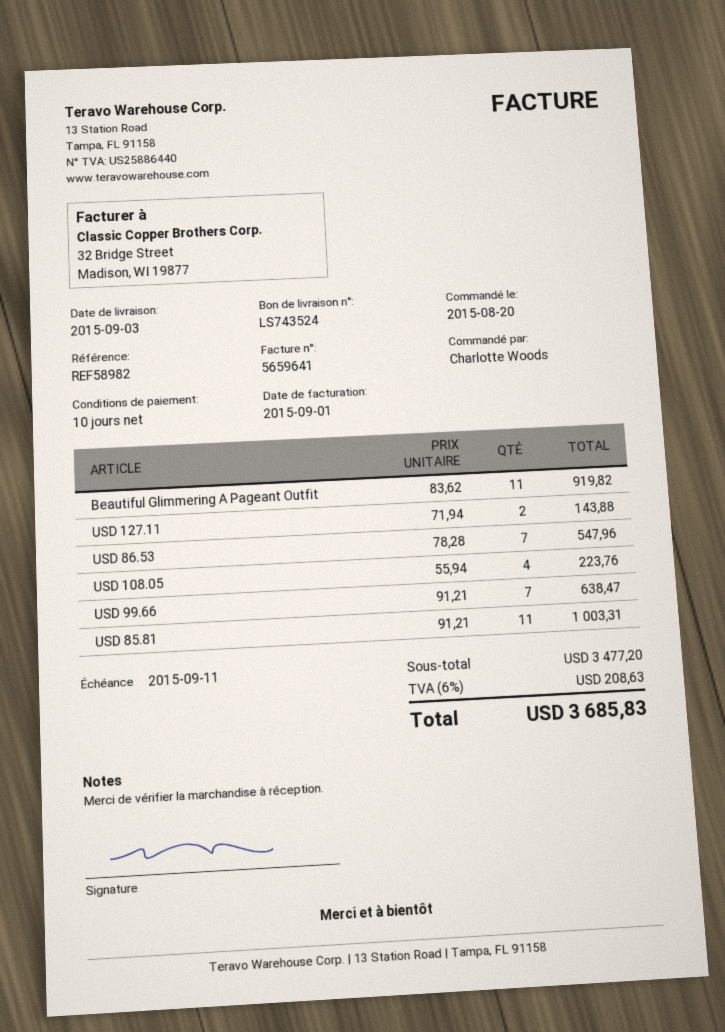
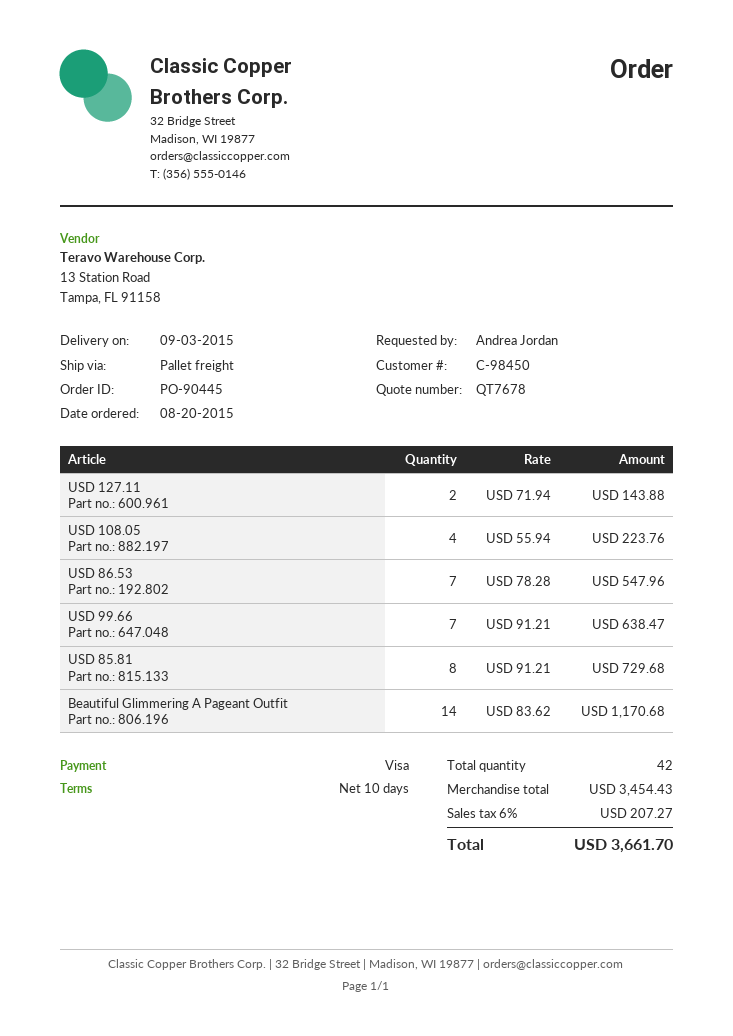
ordered by: Charlotte Woods -> Andrea Jordan
Beautiful Glimmering A Pageant Outfit: 11 x 83.62 = 919.82 -> 14 x 83.62 = 1170.68
USD 85.81: 11 x 91.21 = 1003.31 -> 8 x 91.21 = 729.68
subtotal: 3477.20 -> 3454.43
tax: 6% = 208.63 -> 6% = 207.27
total: 3685.83 -> 3661.70

